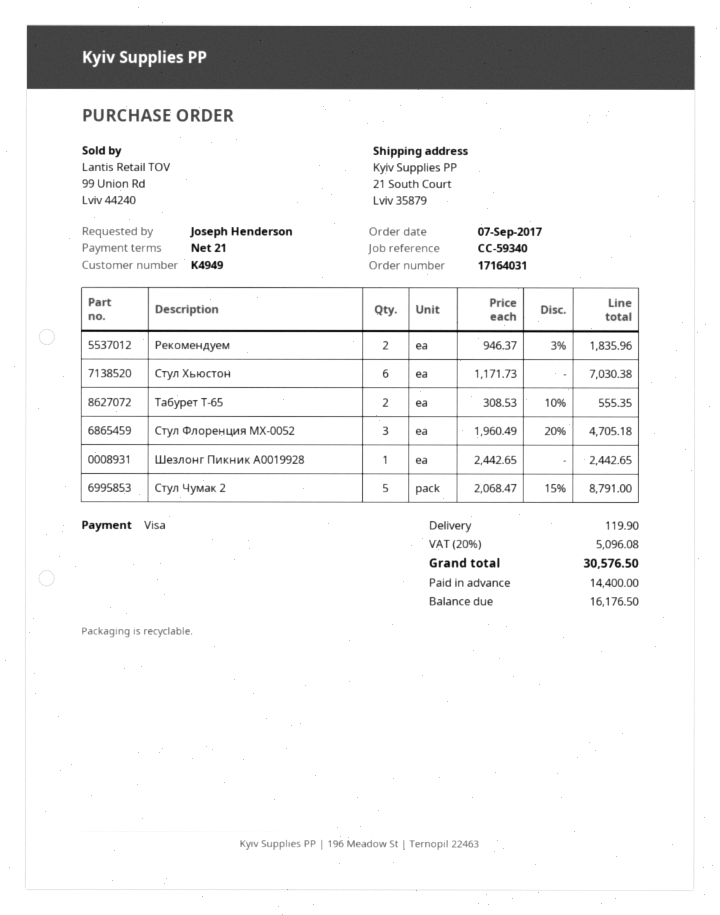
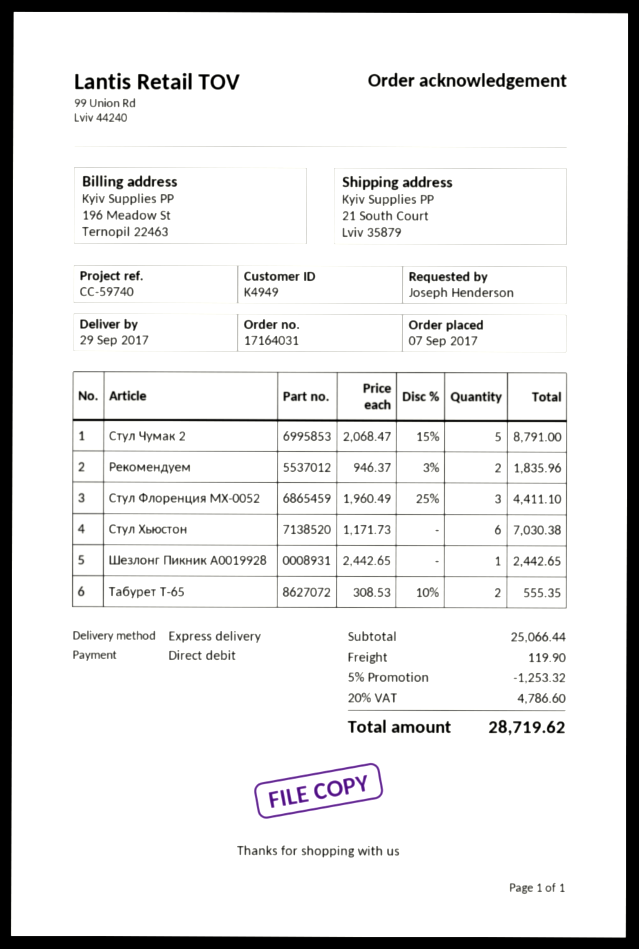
reference: CC-59340 -> CC-59740
payment method: Visa -> direct debit
Стул Флоренция MX-0052: 3 x 1960.49 - 20% = 4705.18 -> 3 x 1960.49 - 25% = 4411.10
discount: none -> 5% = 1253.32
tax: 20% = 5096.08 -> 20% = 4786.60
total: 30576.50 -> 28719.62

